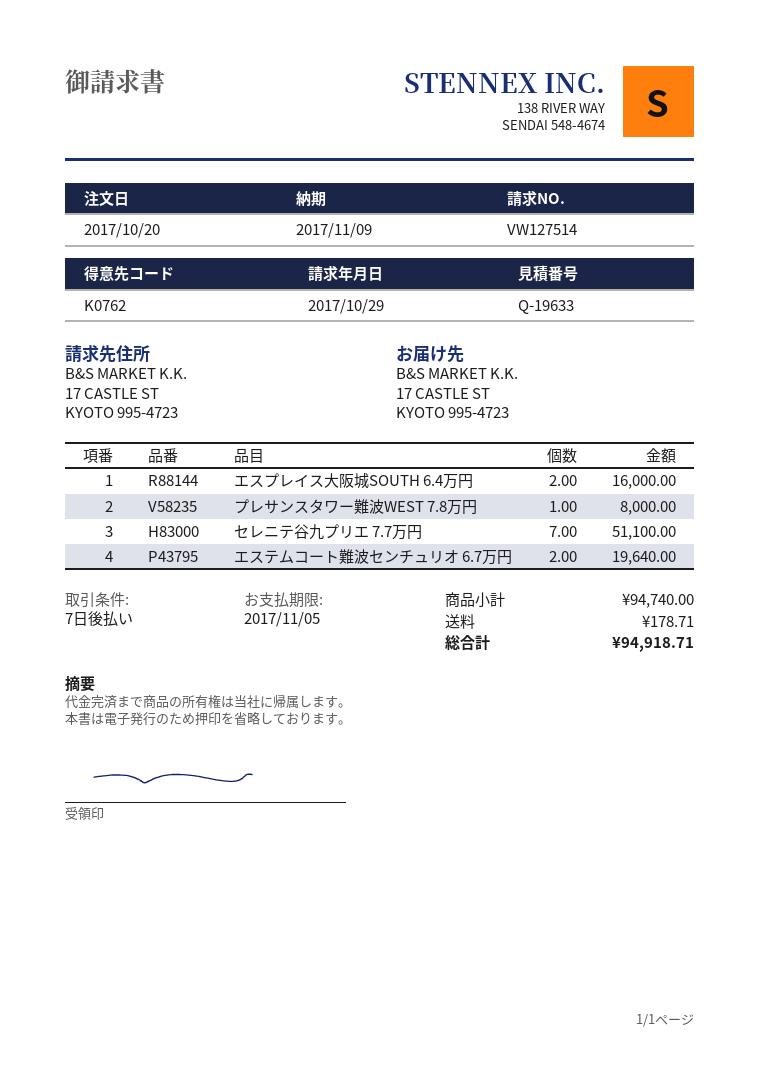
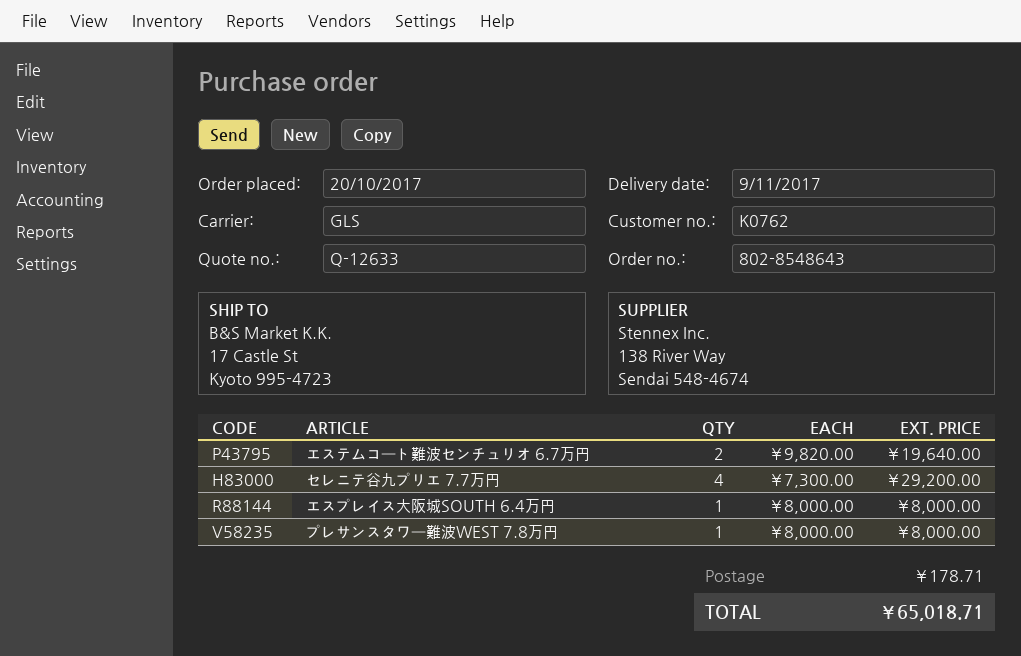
quote number: Q-19633 -> Q-12633
エスプレイス大阪城SOUTH 6.4万円: 2 for 16000.00 -> 1 for 8000.00
セレニテ谷九プリエ 7.7万円: 7 for 51100.00 -> 4 for 29200.00
total: 94918.71 -> 65018.71

